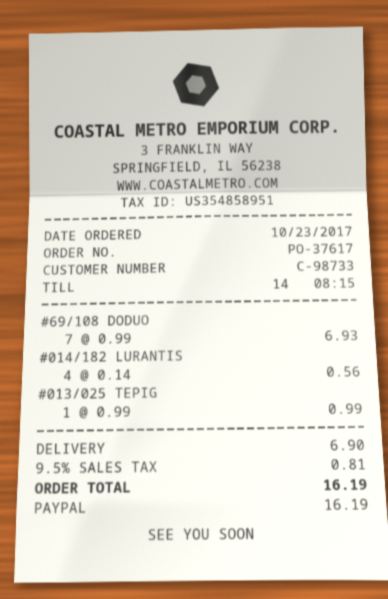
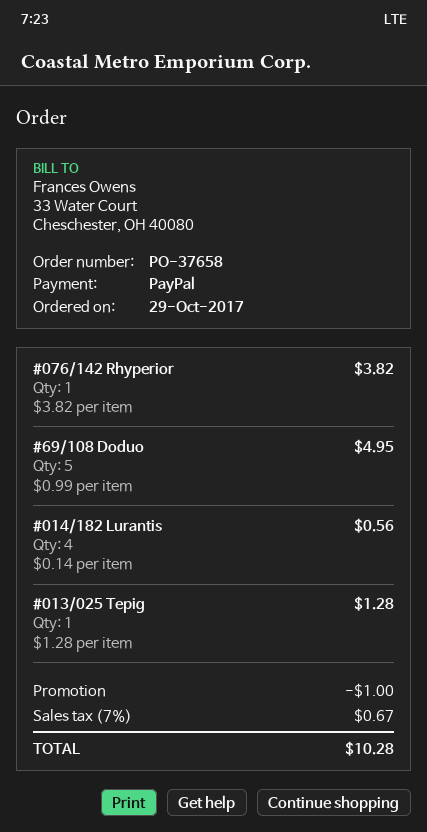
order number: PO-37617 -> PO-37658
order date: 2017-10-23 -> 2017-10-29
#69/108 DODUO: 7 x 0.99 = 6.93 -> 5 x 0.99 = 4.95
#013/025 TEPIG: 1 x 0.99 = 0.99 -> 1 x 1.28 = 1.28
#076/142 Rhyperior: none -> 1 x 3.82 = 3.82
discount: none -> 1.00
shipping: 6.90 -> none
tax: 9.5% = 0.81 -> 7% = 0.67
total: 16.19 -> 10.28

